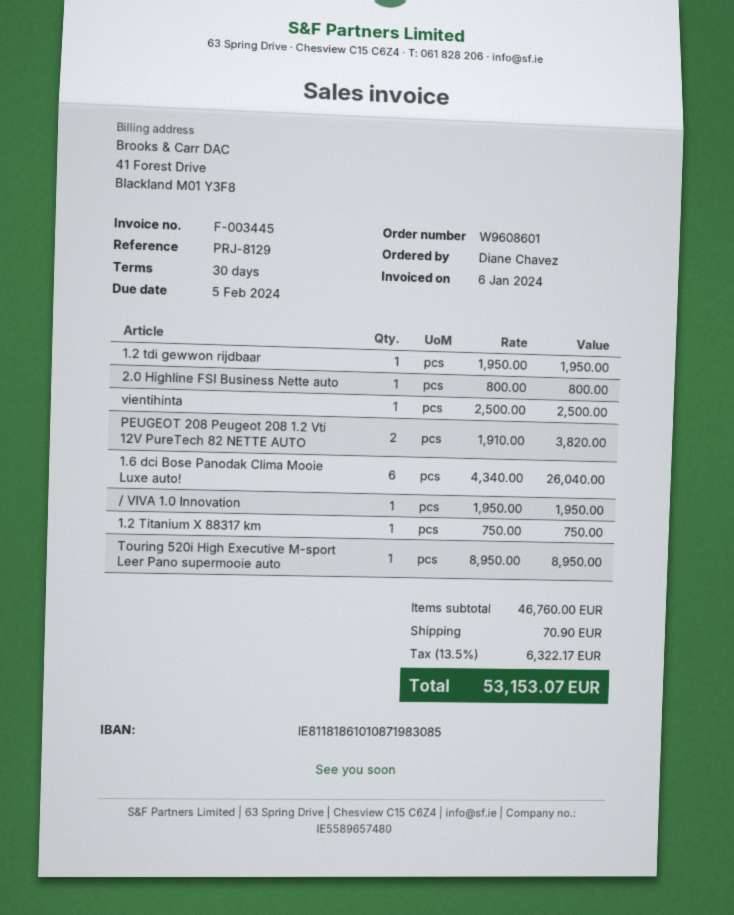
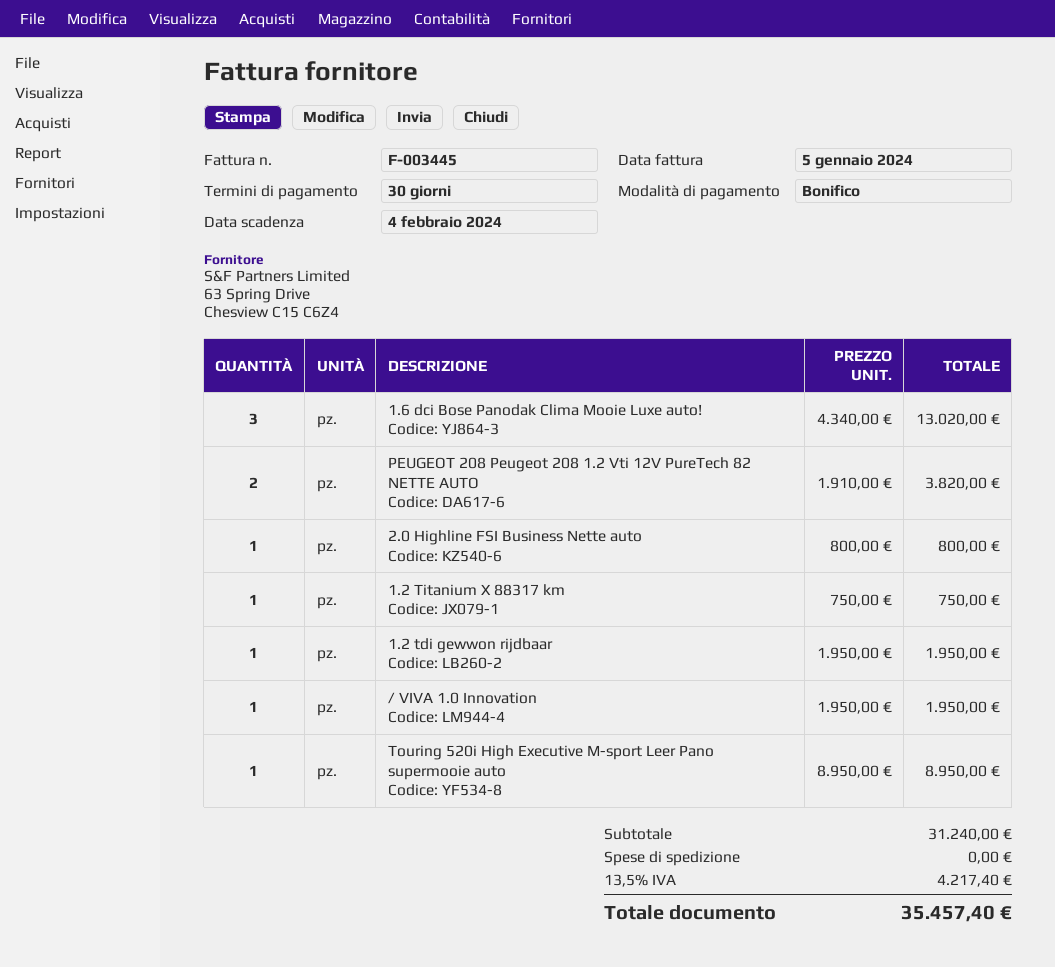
invoice date: 2024-01-06 -> 2024-01-05
due date: 2024-02-05 -> 2024-02-04
vientihinta: 1 x 2500.00 = 2500.00 -> none
1.6 dci Bose Panodak Clima Mooie Luxe auto!: 6 x 4340.00 = 26040.00 -> 3 x 4340.00 = 13020.00
subtotal: 46760.00 -> 31240.00
shipping: 70.90 -> 0.00
tax: 13.5% = 6322.17 -> 13.5% = 4217.40
total: 53153.07 -> 35457.40

